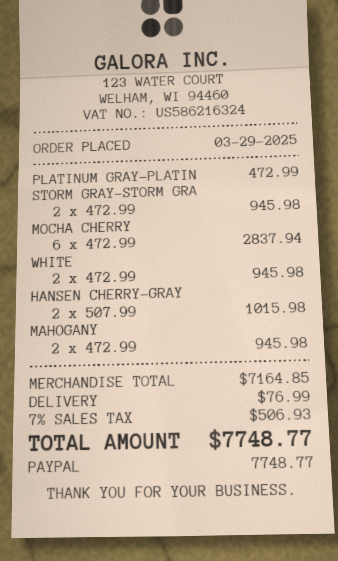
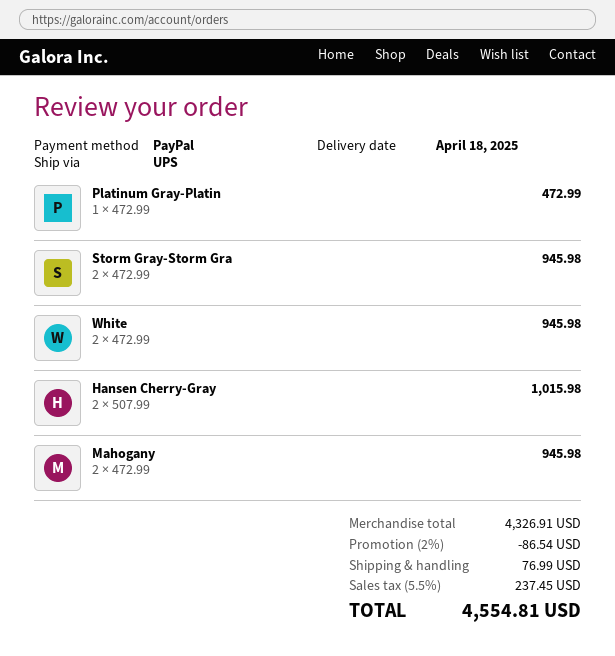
MOCHA CHERRY: 6 x 472.99 = 2837.94 -> none
subtotal: 7164.85 -> 4326.91
discount: none -> 2% = 86.54
tax: 7% = 506.93 -> 5.5% = 237.45
total: 7748.77 -> 4554.81

